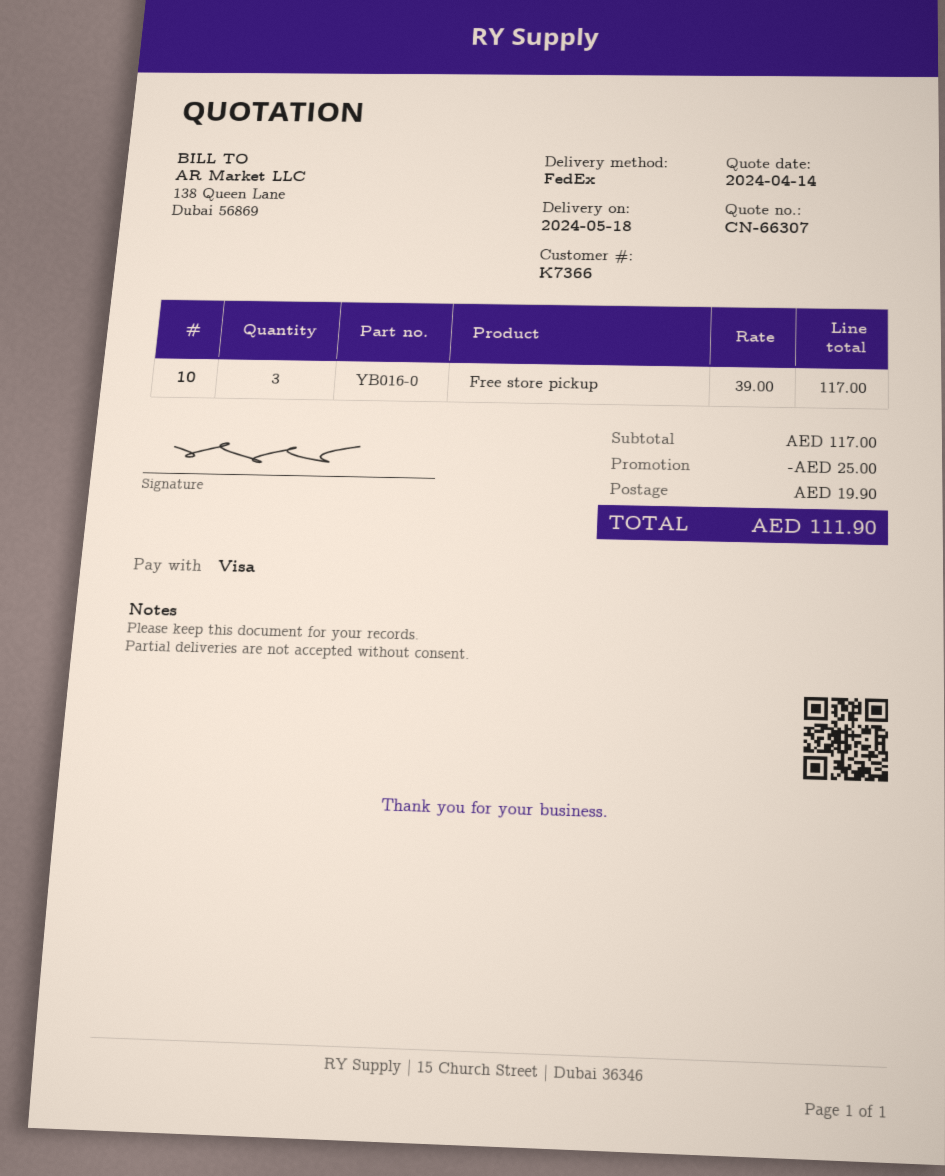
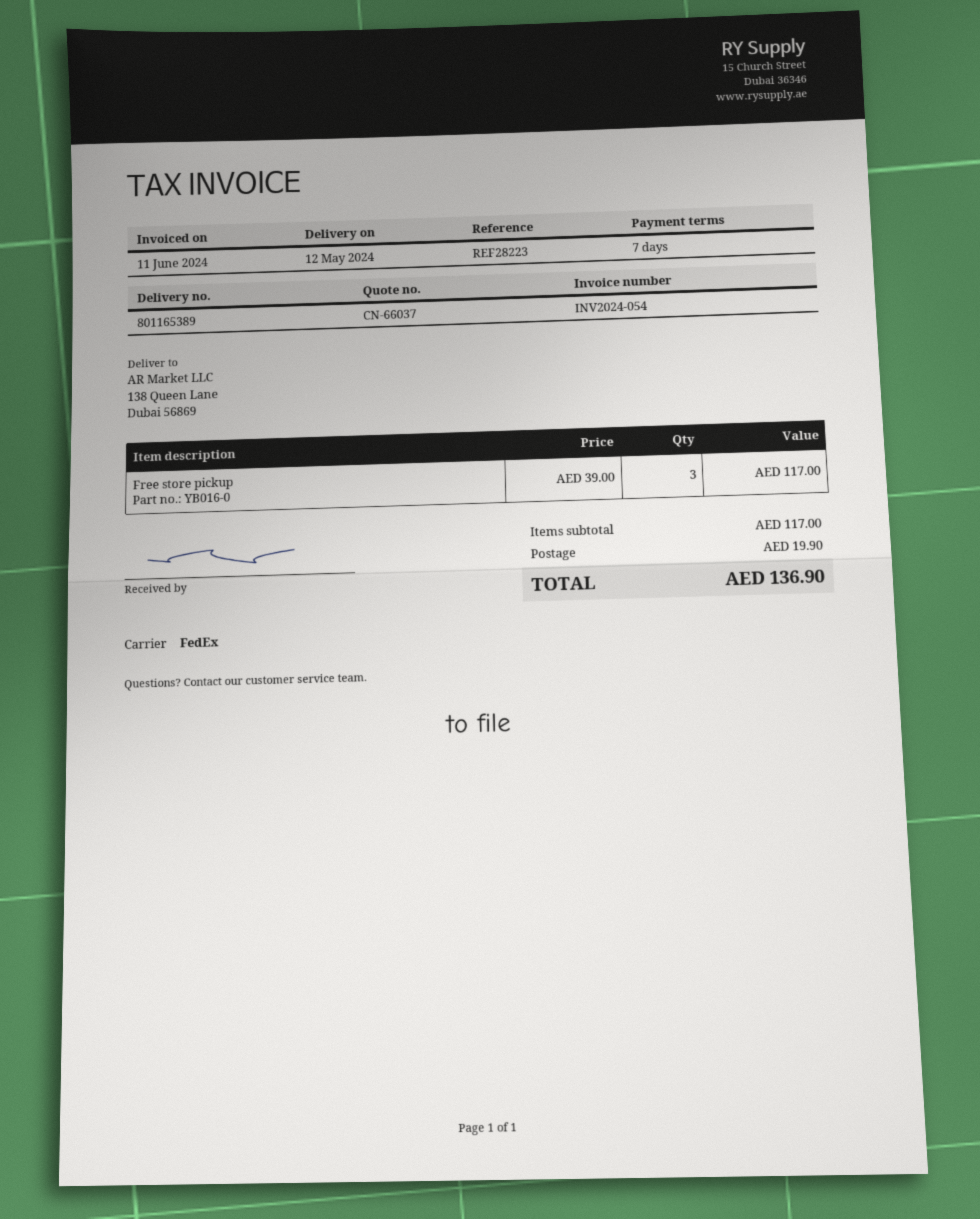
quote number: CN-66307 -> CN-66037
delivery date: 2024-05-18 -> 2024-05-12
discount: 25.00 -> none
total: 111.90 -> 136.90

